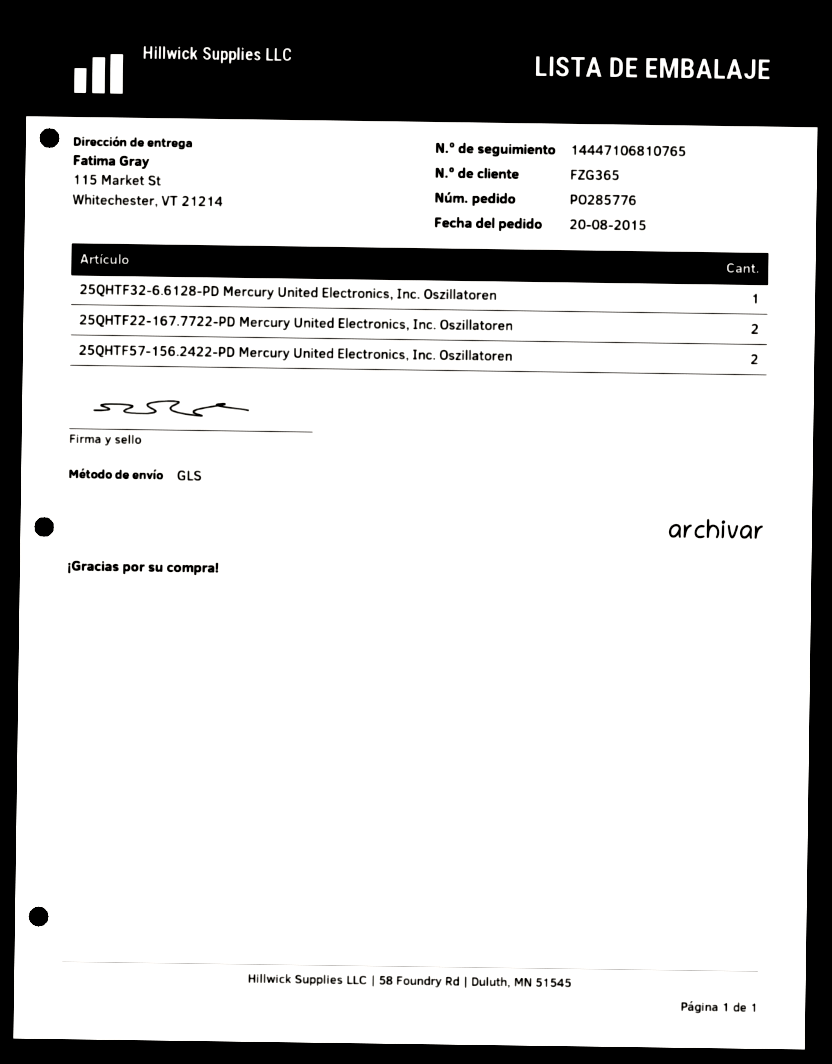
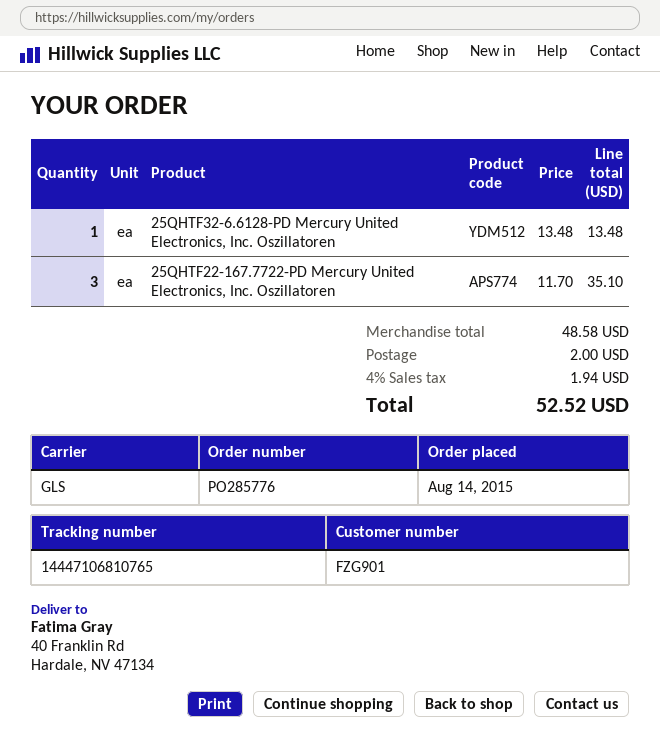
order date: 2015-08-20 -> 2015-08-14
customer number: FZG365 -> FZG901
ship to: 115 Market St, Whitechester, VT 21214 -> 40 Franklin Rd, Hardale, NV 47134
25QHTF22-167.7722-PD Mercury United Electronics, Inc. Oszillatoren: 2 -> 3
25QHTF57-156.2422-PD Mercury United Electronics, Inc. Oszillatoren: 2 -> none

